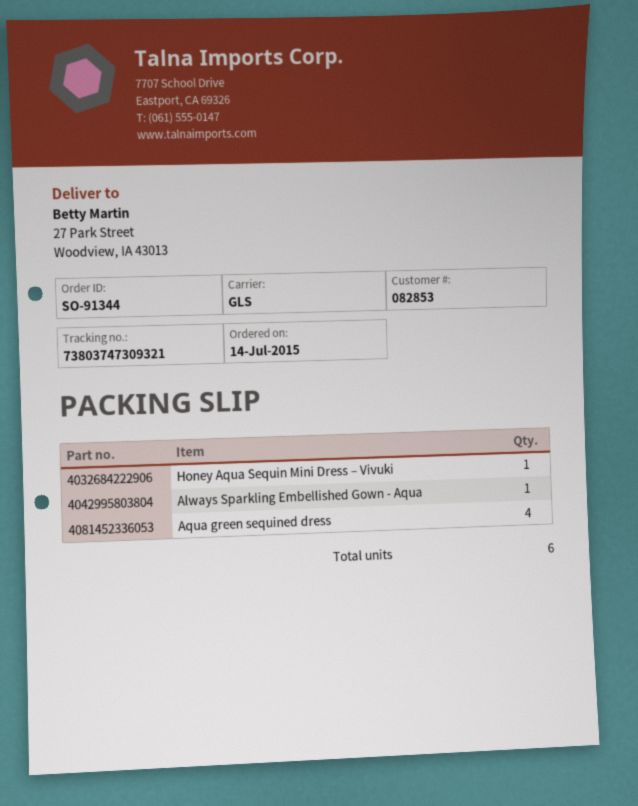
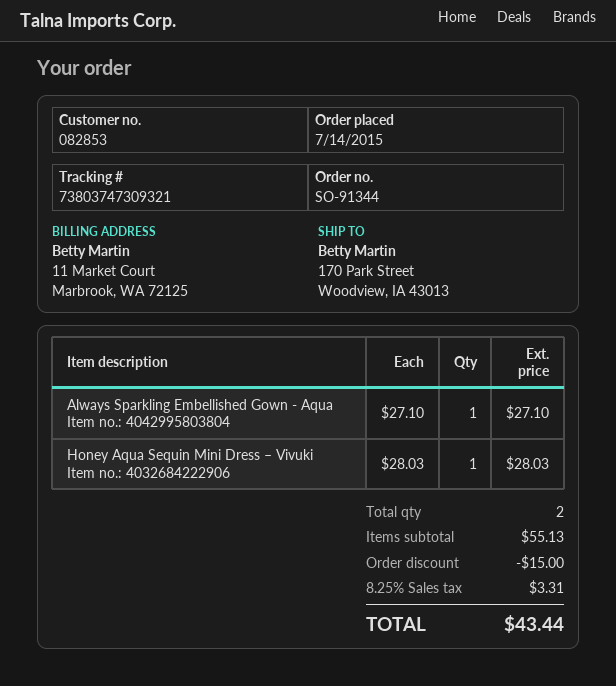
ship to: 27 Park Street, Woodview, IA 43013 -> 170 Park Street, Woodview, IA 43013
Aqua green sequined dress: 4 -> none
total quantity: 6 -> 2

